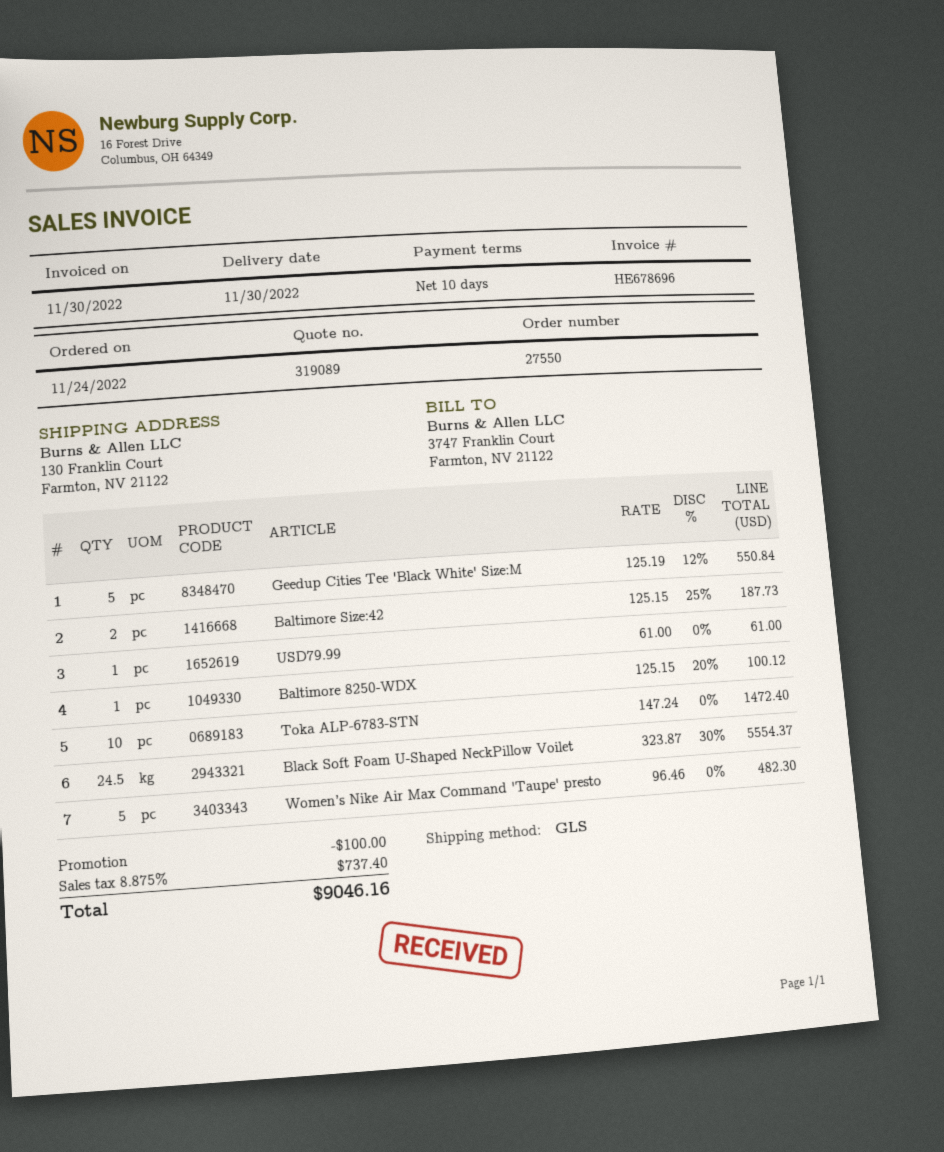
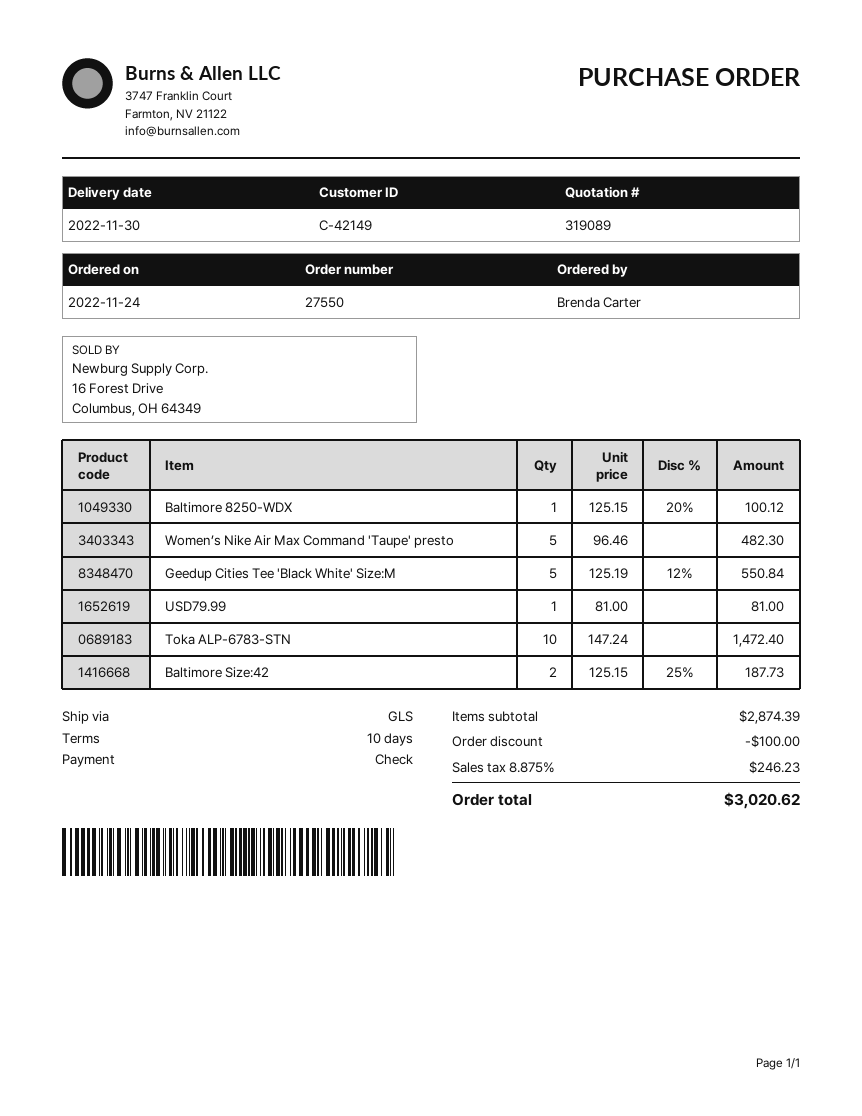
USD79.99: 1 x 61.00 = 61.00 -> 1 x 81.00 = 81.00
Black Soft Foam U-Shaped NeckPillow Voilet: 24.5 x 323.87 - 30% = 5554.37 -> none
tax: 8.875% = 737.40 -> 8.875% = 246.23
total: 9046.16 -> 3020.62

